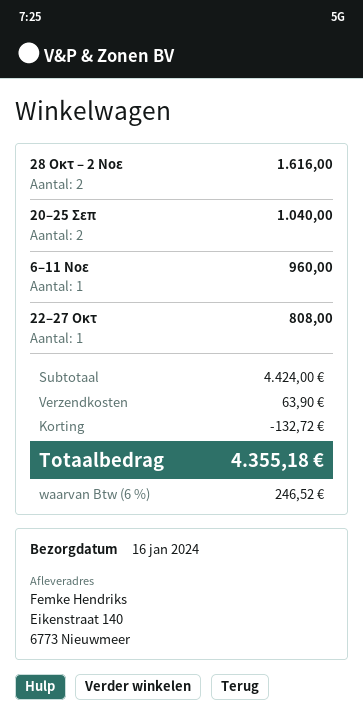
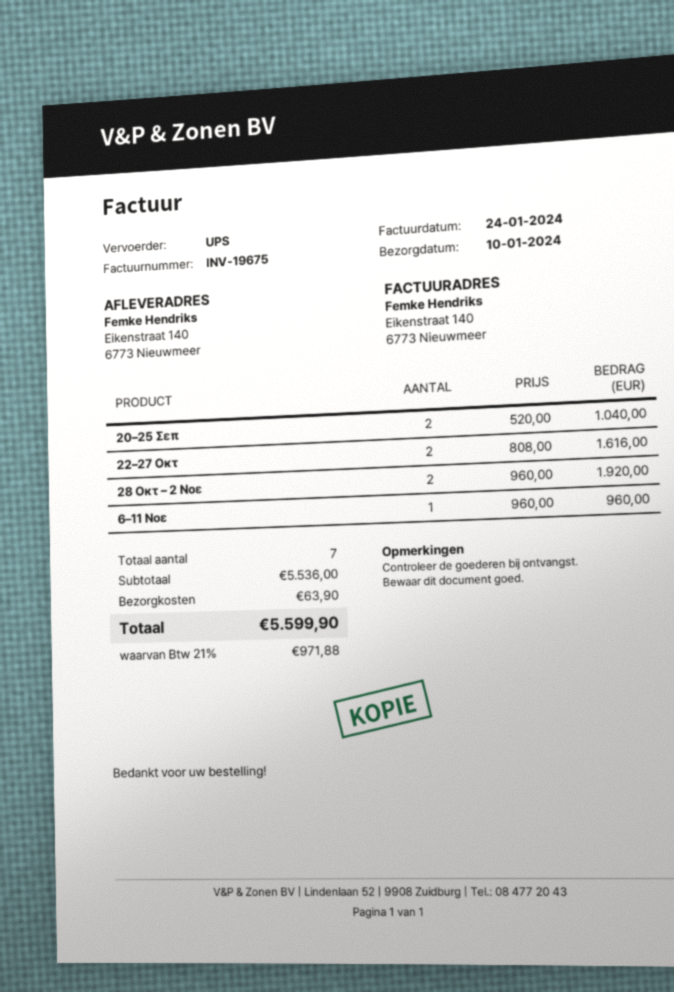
delivery date: 2024-01-16 -> 2024-01-10
28 Οκτ – 2 Νοε: 2 for 1616.00 -> 2 for 1920.00
22–27 Οκτ: 1 for 808.00 -> 2 for 1616.00
subtotal: 4424.00 -> 5536.00
discount: 132.72 -> none
tax: 6% = 246.52 -> 21% = 971.88
total: 4355.18 -> 5599.90

